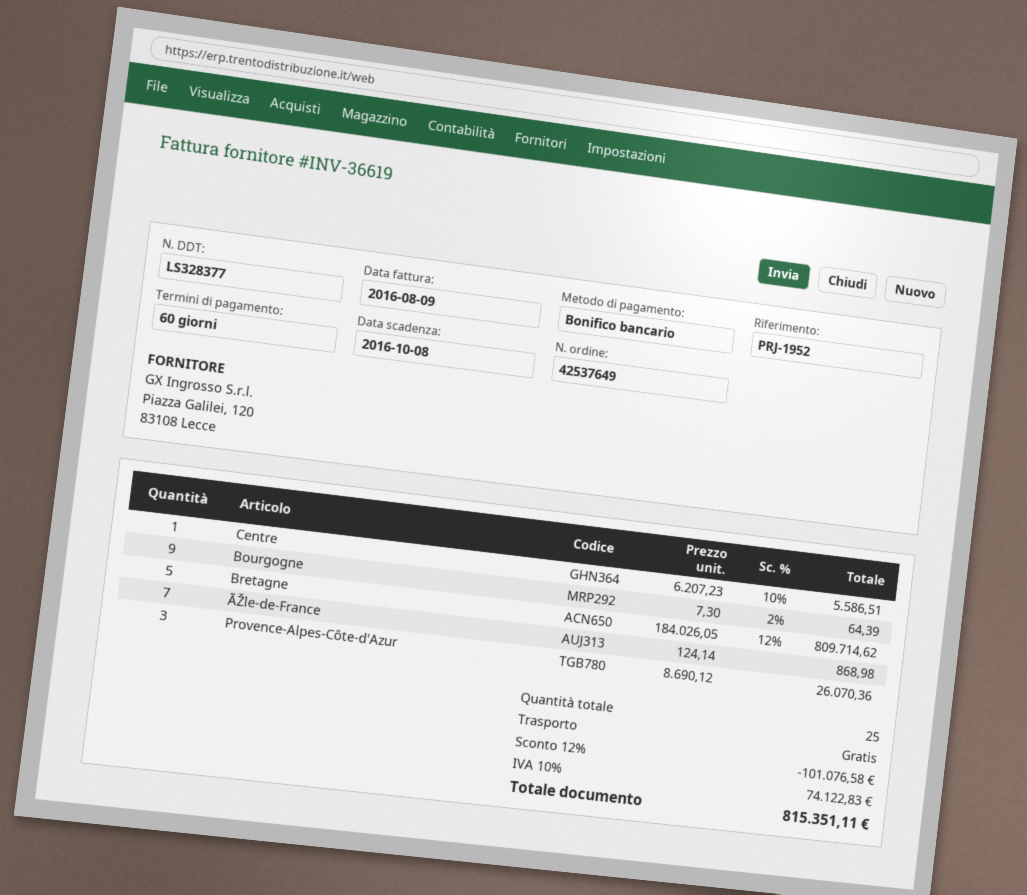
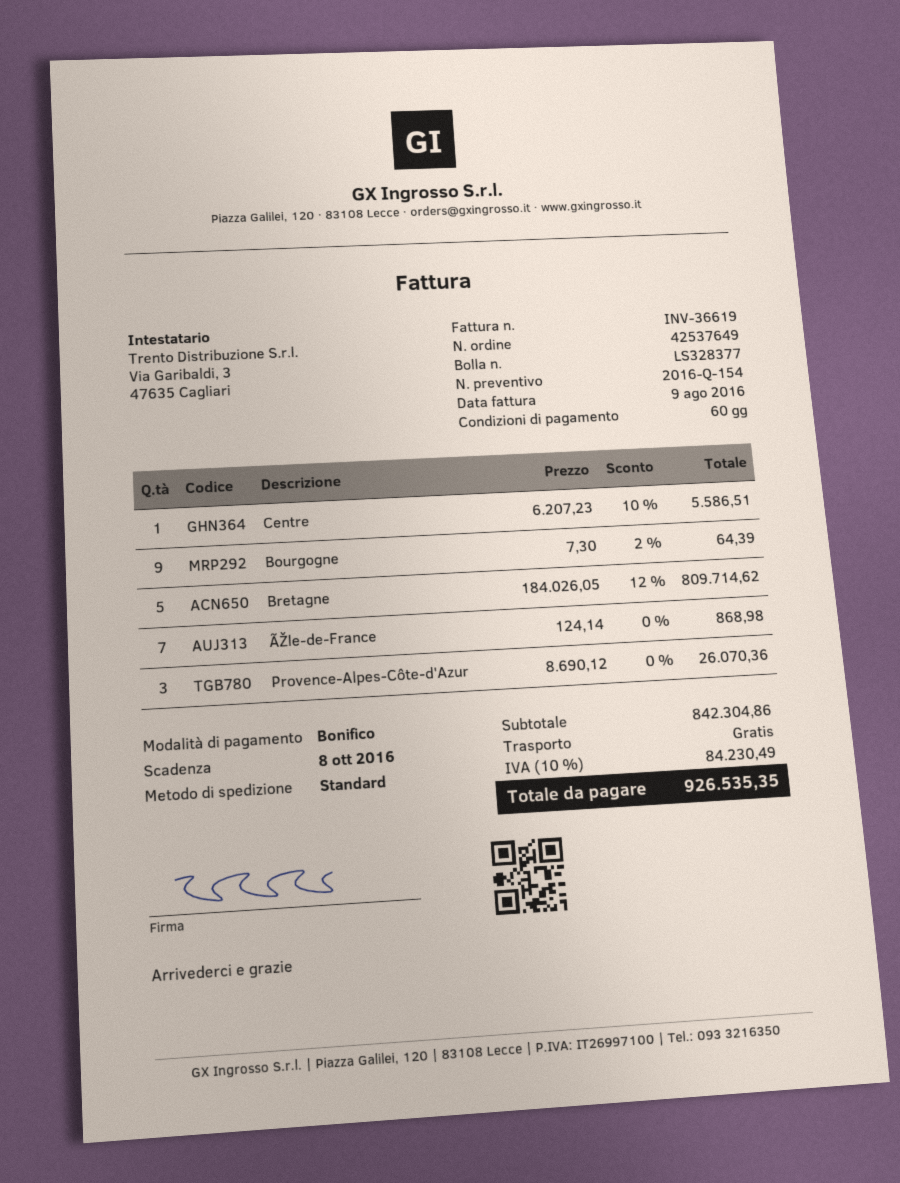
discount: 12% = 101076.58 -> none
tax: 10% = 74122.83 -> 10% = 84230.49
total: 815351.11 -> 926535.35

